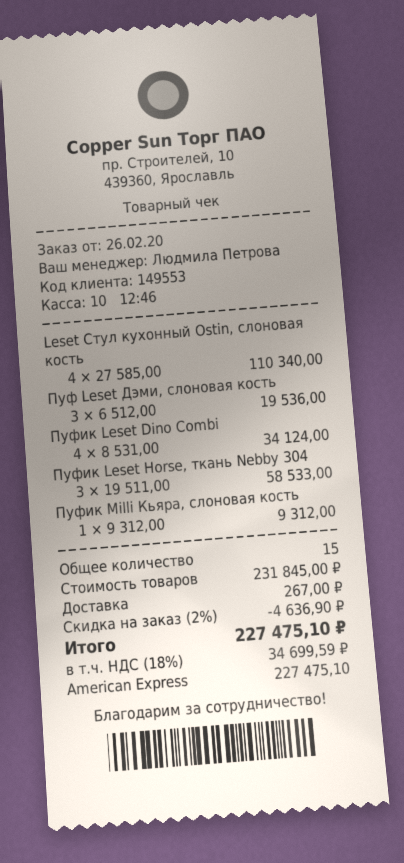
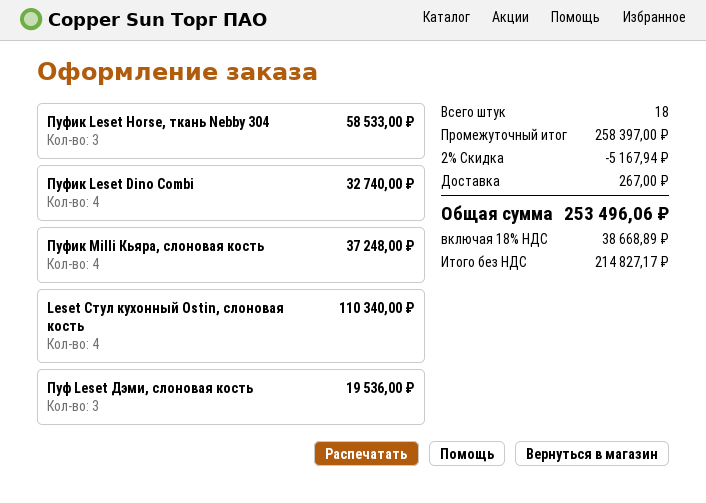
Пуфик Leset Dino Combi: 4 for 34124.00 -> 4 for 32740.00
Пуфик Milli Кьяра, слоновая кость: 1 for 9312.00 -> 4 for 37248.00
total quantity: 15 -> 18
subtotal: 231845.00 -> 258397.00
discount: 2% = 4636.90 -> 2% = 5167.94
tax: 18% = 34699.59 -> 18% = 38668.89
total: 227475.10 -> 253496.06

